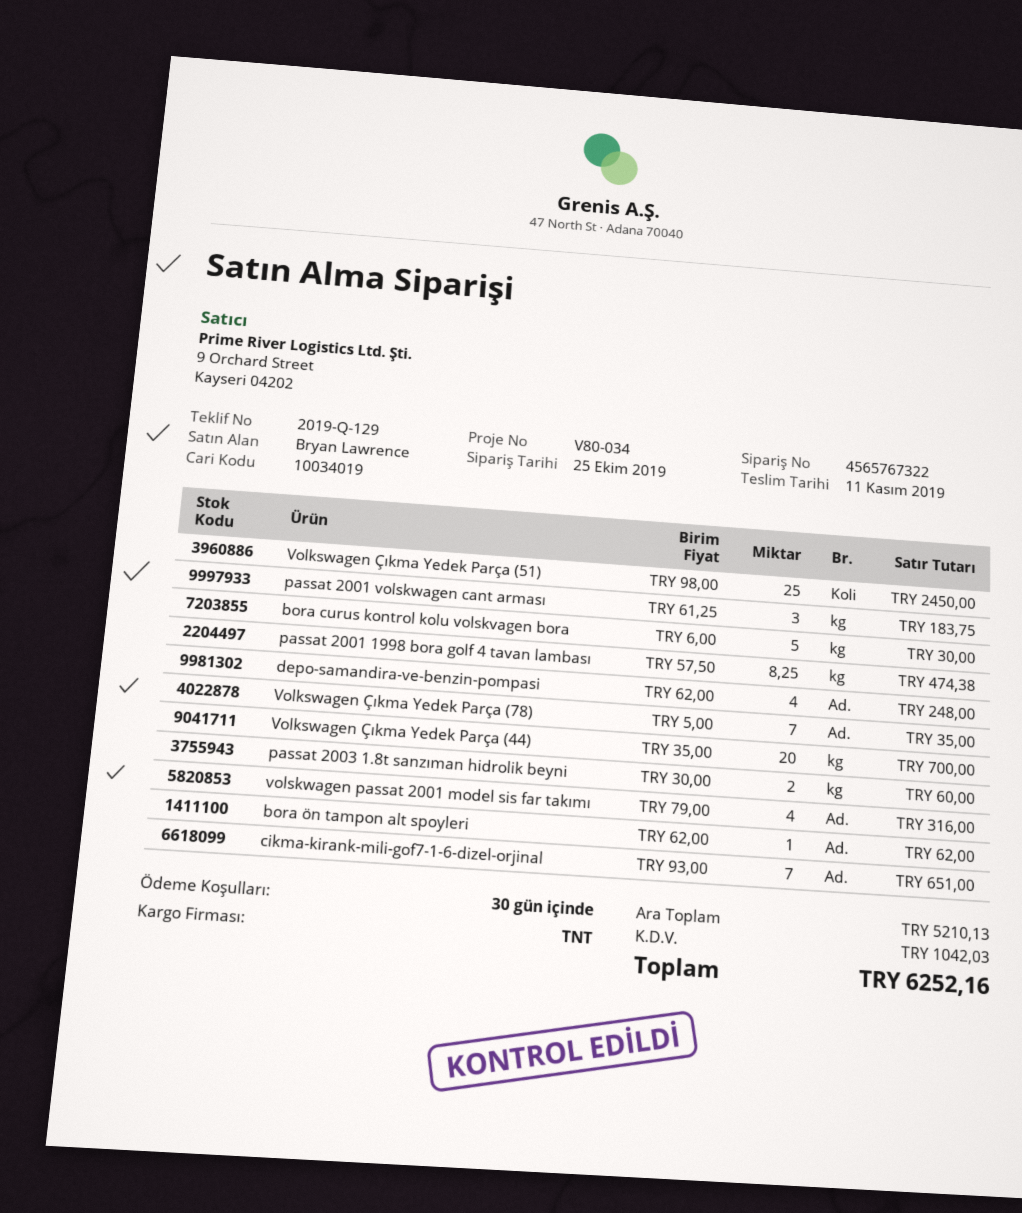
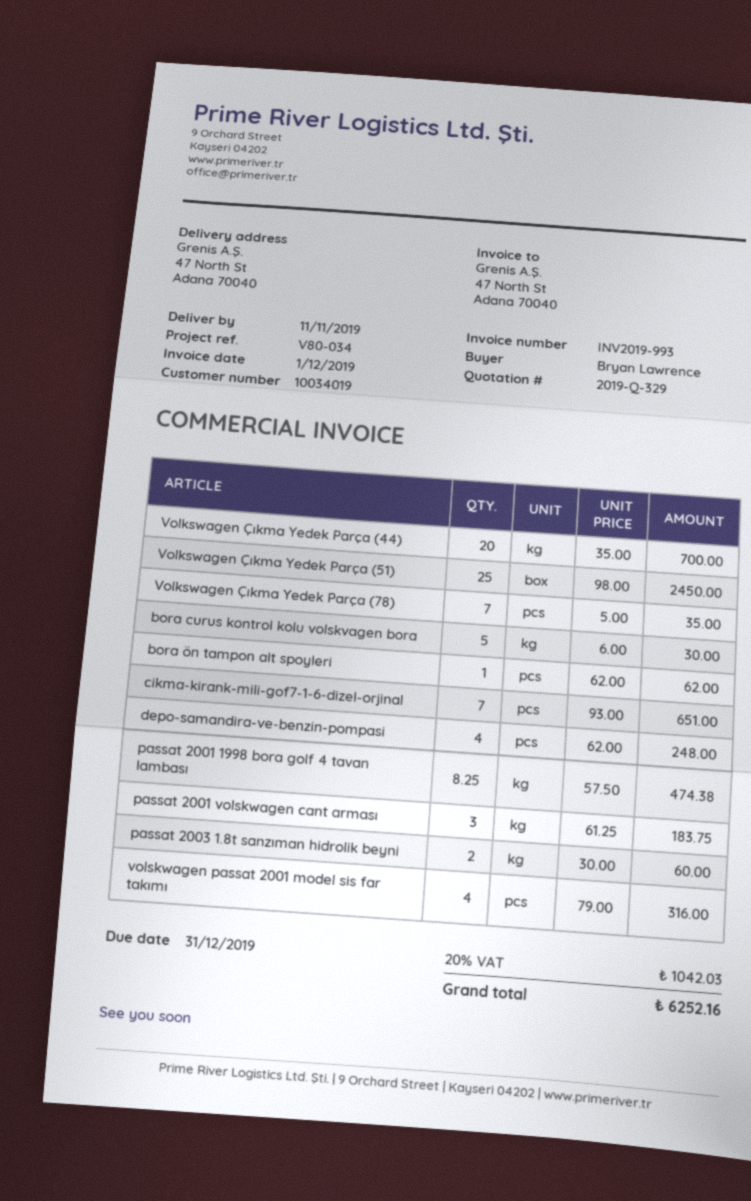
quote number: 2019-Q-129 -> 2019-Q-329

